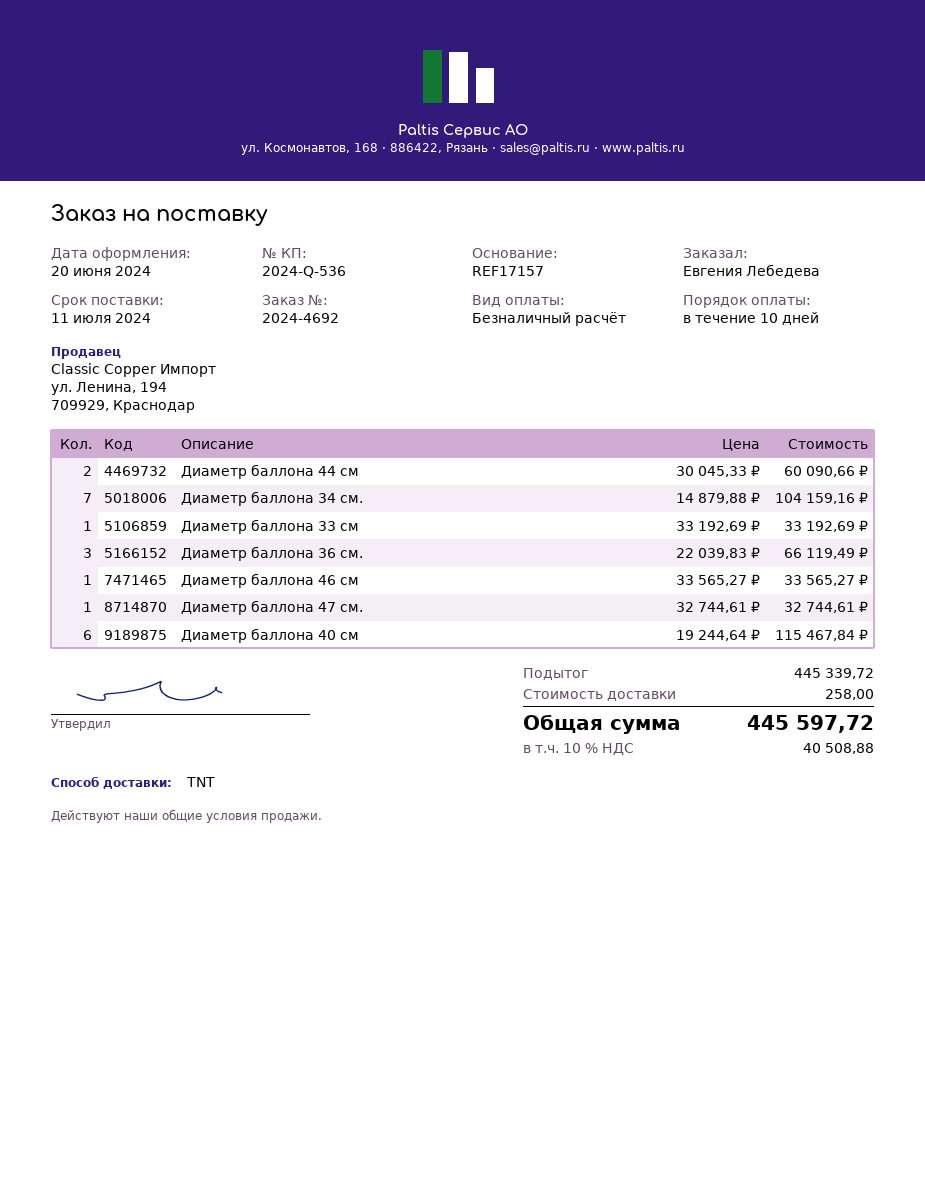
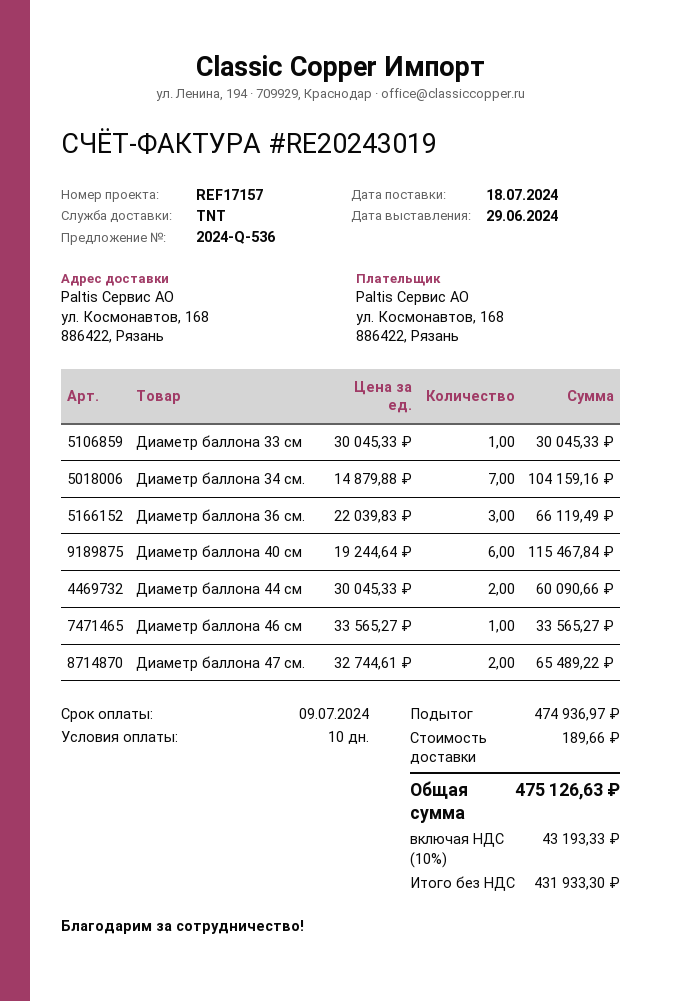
delivery date: 2024-07-11 -> 2024-07-18
Диаметр баллона 33 см: 1 x 33192.69 = 33192.69 -> 1 x 30045.33 = 30045.33
Диаметр баллона 47 см.: 1 x 32744.61 = 32744.61 -> 2 x 32744.61 = 65489.22
subtotal: 445339.72 -> 474936.97
shipping: 258.00 -> 189.66
tax: 10% = 40508.88 -> 10% = 43193.33
total: 445597.72 -> 475126.63

